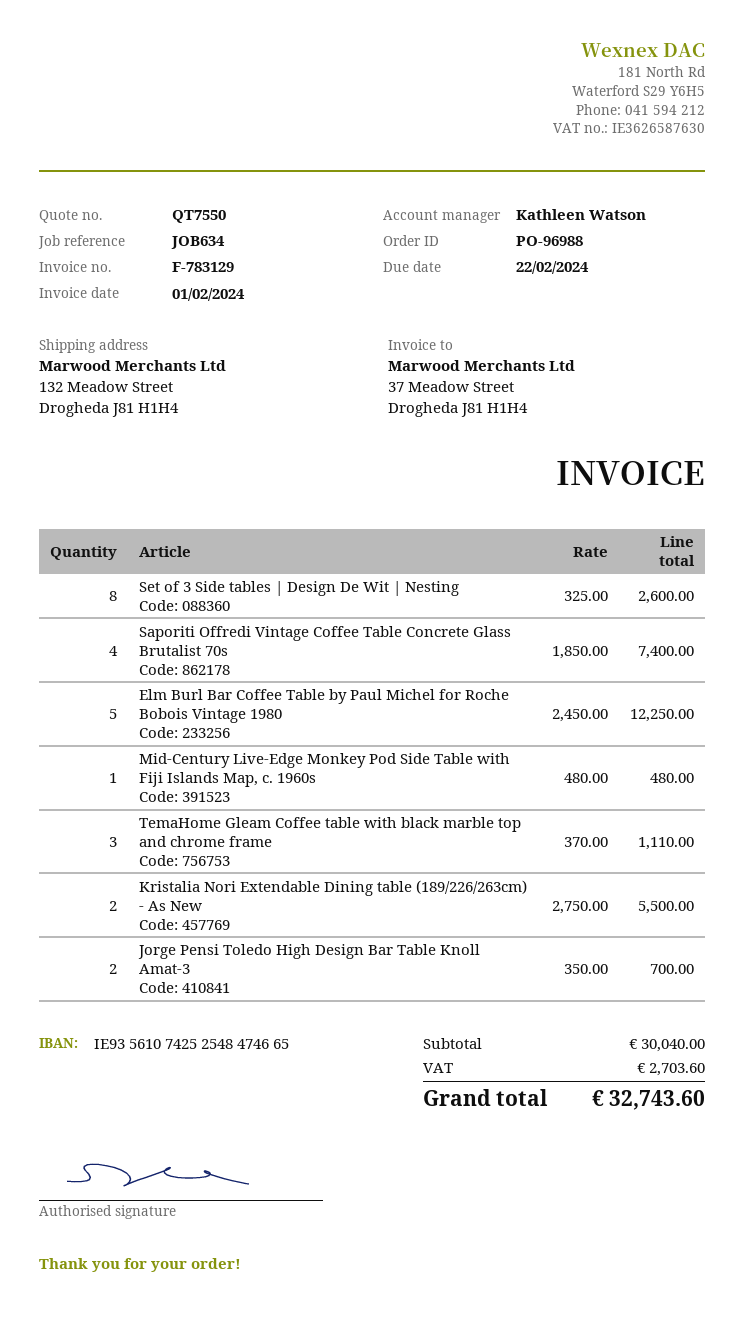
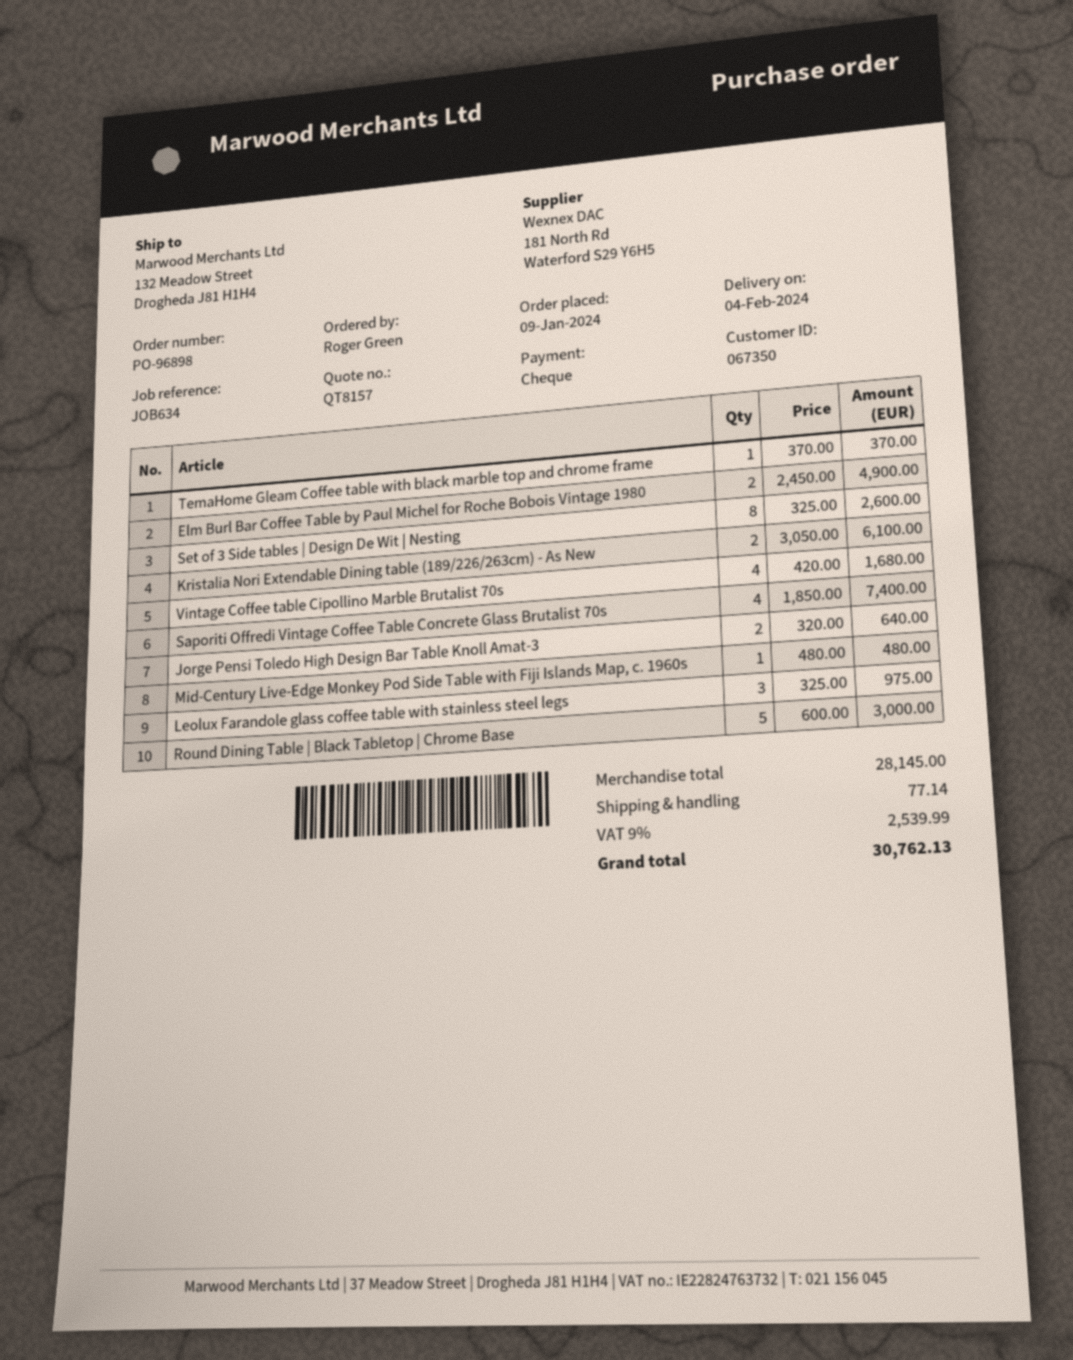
quote number: QT7550 -> QT8157
order number: PO-96988 -> PO-96898
Elm Burl Bar Coffee Table by Paul Michel for Roche Bobois Vintage 1980: 5 x 2450.00 = 12250.00 -> 2 x 2450.00 = 4900.00
TemaHome Gleam Coffee table with black marble top and chrome frame: 3 x 370.00 = 1110.00 -> 1 x 370.00 = 370.00
Kristalia Nori Extendable Dining table (189/226/263cm) - As New: 2 x 2750.00 = 5500.00 -> 2 x 3050.00 = 6100.00
Jorge Pensi Toledo High Design Bar Table Knoll Amat-3: 2 x 350.00 = 700.00 -> 2 x 320.00 = 640.00
Vintage Coffee table Cipollino Marble Brutalist 70s: none -> 4 x 420.00 = 1680.00
Leolux Farandole glass coffee table with stainless steel legs: none -> 3 x 325.00 = 975.00
Round Dining Table | Black Tabletop | Chrome Base: none -> 5 x 600.00 = 3000.00
subtotal: 30040.00 -> 28145.00
shipping: none -> 77.14
tax: 2703.60 -> 2539.99
total: 32743.60 -> 30762.13

